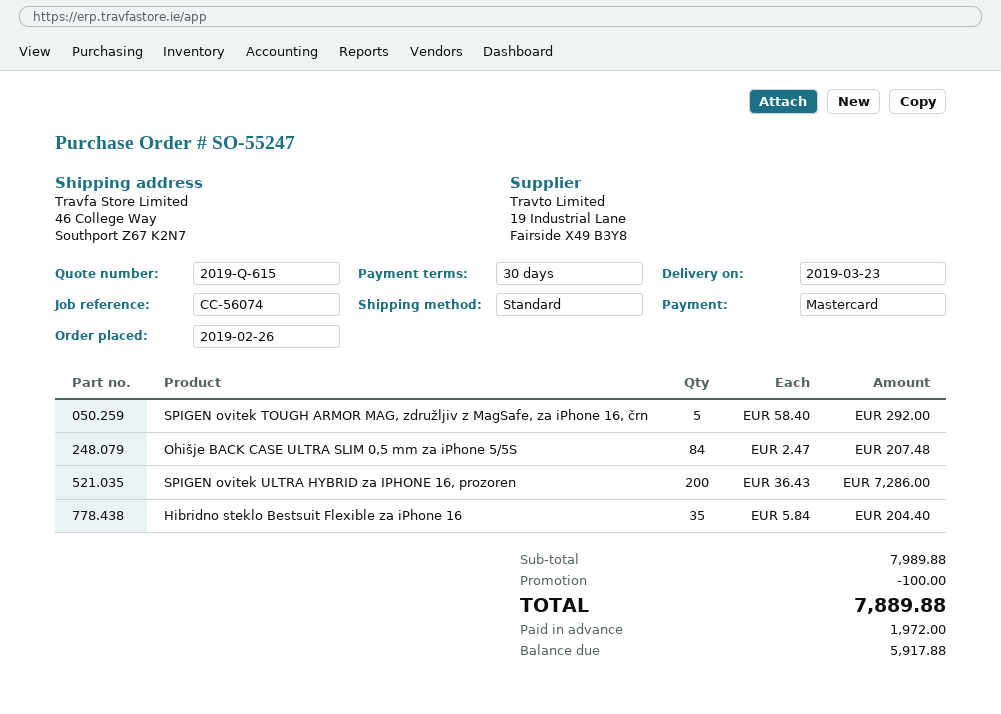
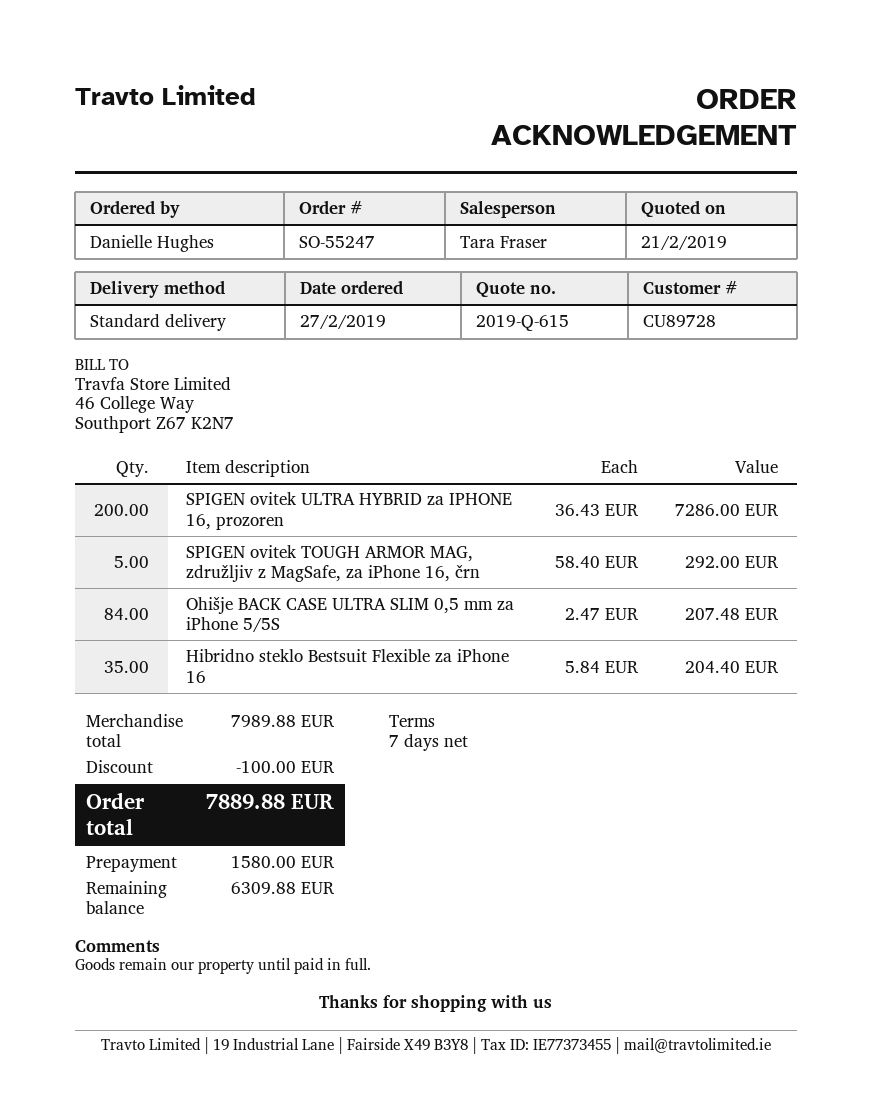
order date: 2019-02-26 -> 2019-02-27
payment terms: 30 days -> 7 days
deposit: 1972.00 -> 1580.00
balance: 5917.88 -> 6309.88

